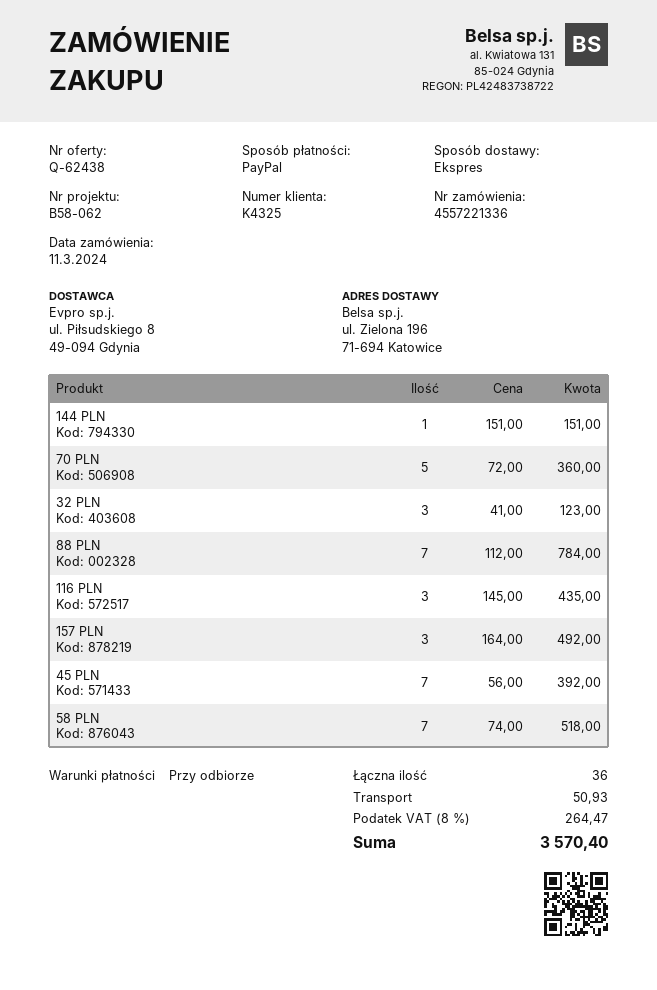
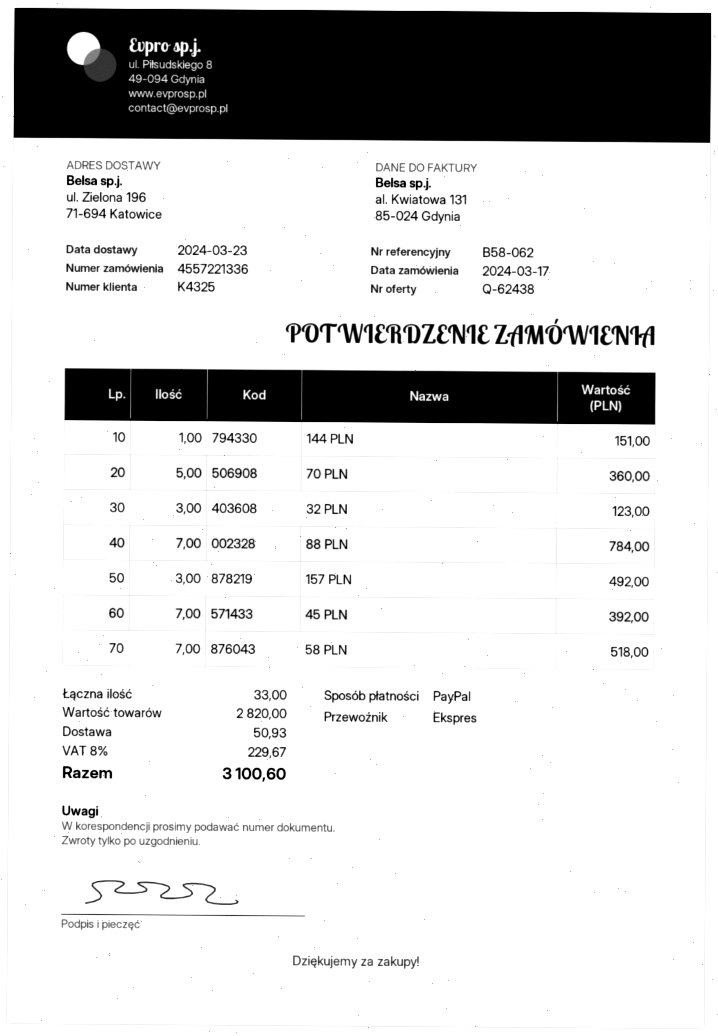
order date: 2024-03-11 -> 2024-03-17
116 PLN: 3 for 435.00 -> none
total quantity: 36 -> 33
tax: 8% = 264.47 -> 8% = 229.67
total: 3570.40 -> 3100.60

